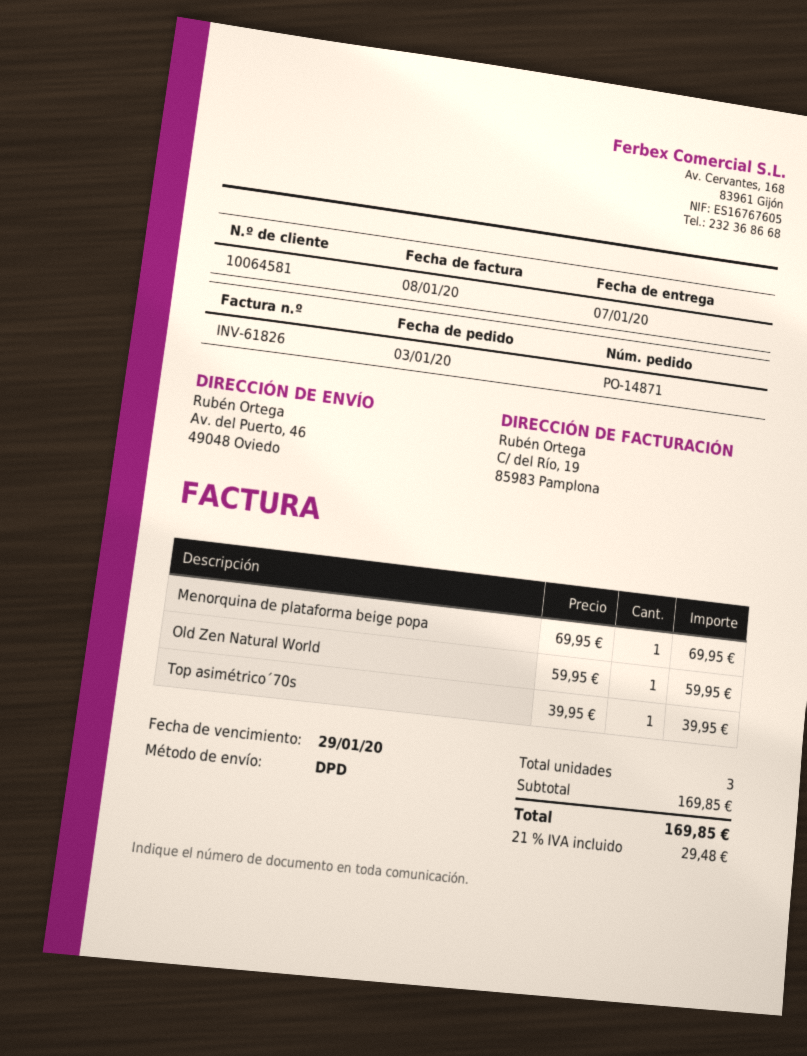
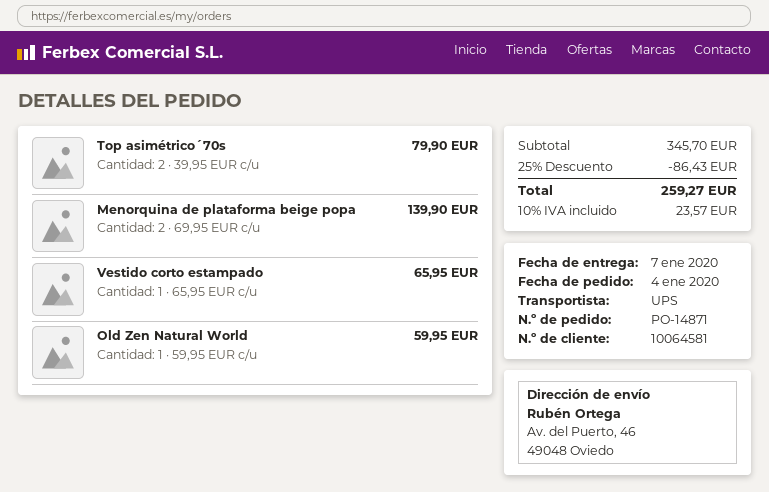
order date: 2020-01-03 -> 2020-01-04
shipping method: DPD -> UPS
Menorquina de plataforma beige popa: 1 x 69.95 = 69.95 -> 2 x 69.95 = 139.90
Top asimétrico´70s: 1 x 39.95 = 39.95 -> 2 x 39.95 = 79.90
Vestido corto estampado: none -> 1 x 65.95 = 65.95
subtotal: 169.85 -> 345.70
discount: none -> 25% = 86.43
tax: 21% = 29.48 -> 10% = 23.57
total: 169.85 -> 259.27

